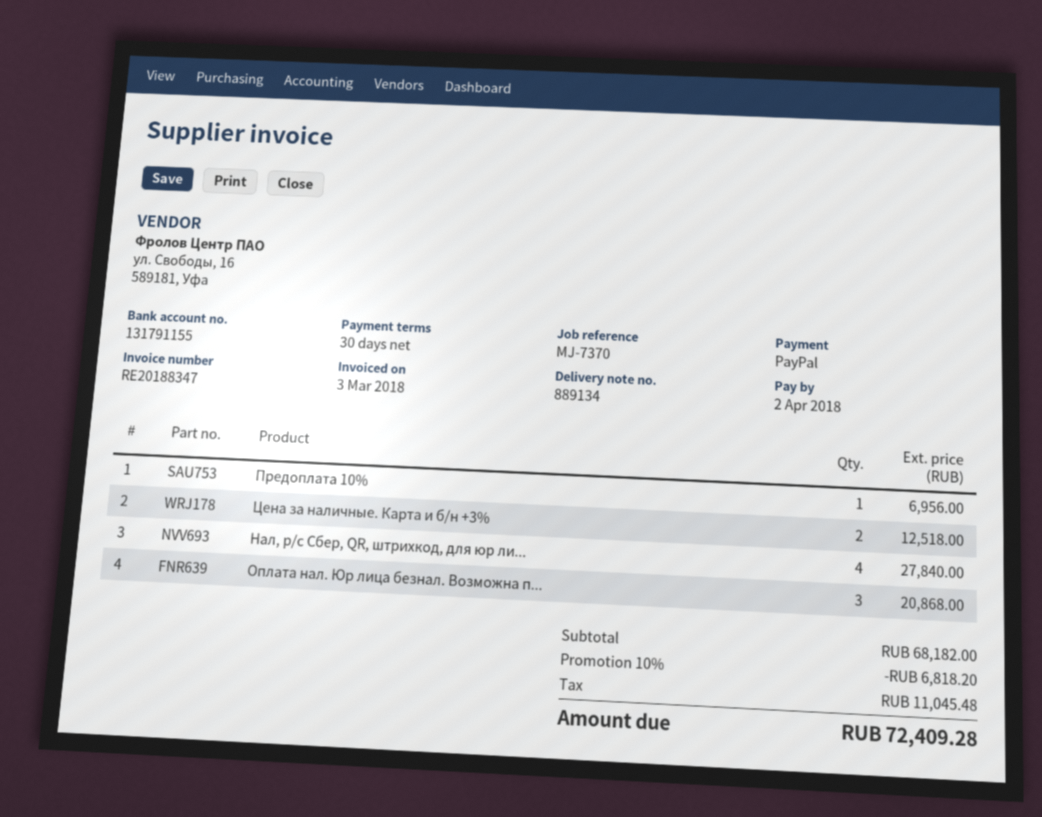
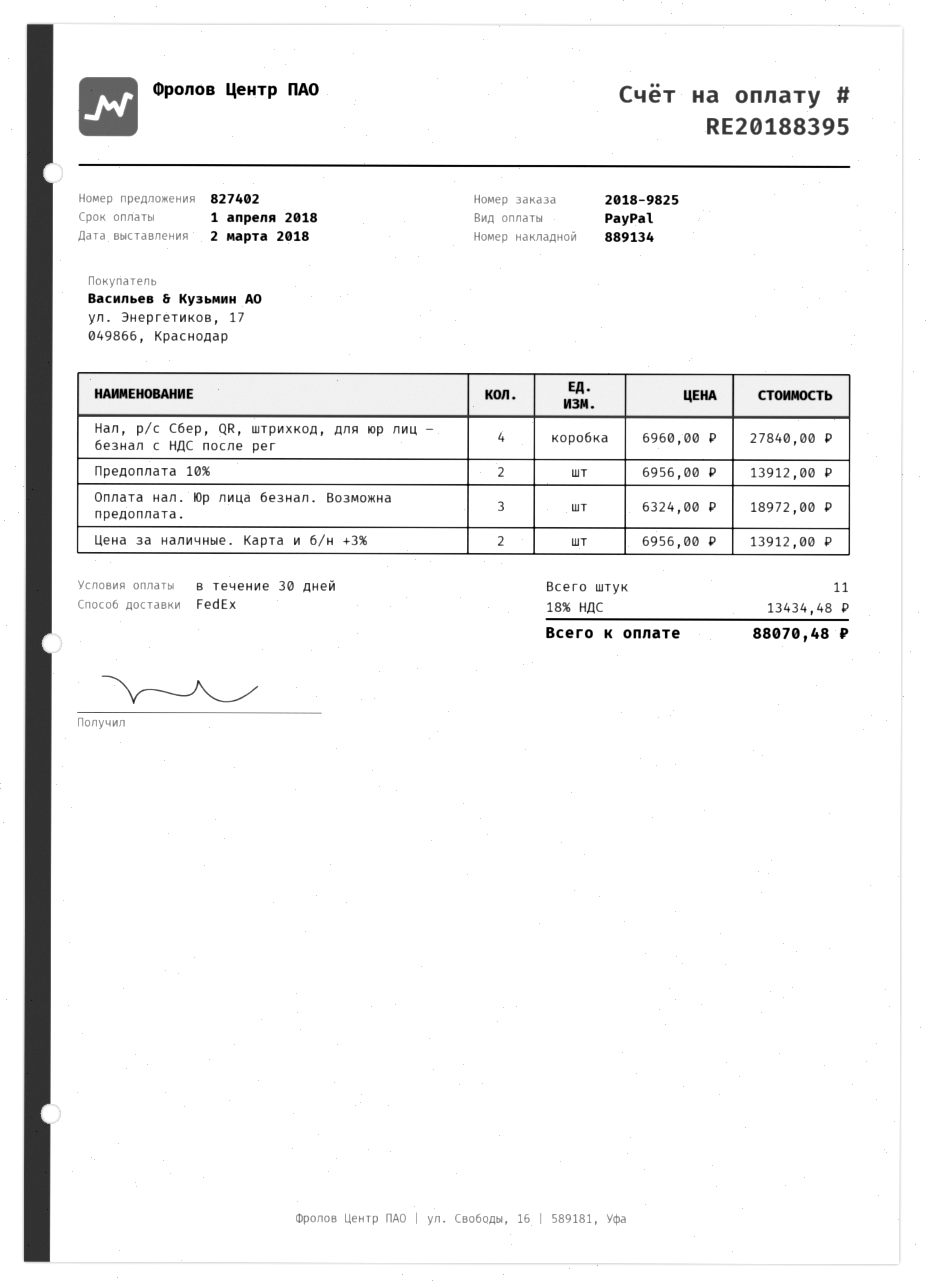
invoice number: RE20188347 -> RE20188395
invoice date: 2018-03-03 -> 2018-03-02
due date: 2018-04-02 -> 2018-04-01
Предоплата 10%: 1 for 6956.00 -> 2 for 13912.00
Цена за наличные. Карта и б/н +3%: 2 for 12518.00 -> 2 for 13912.00
Оплата нал. Юр лица безнал. Возможна п...: 3 for 20868.00 -> 3 for 18972.00
discount: 10% = 6818.20 -> none
tax: 11045.48 -> 13434.48
total: 72409.28 -> 88070.48

